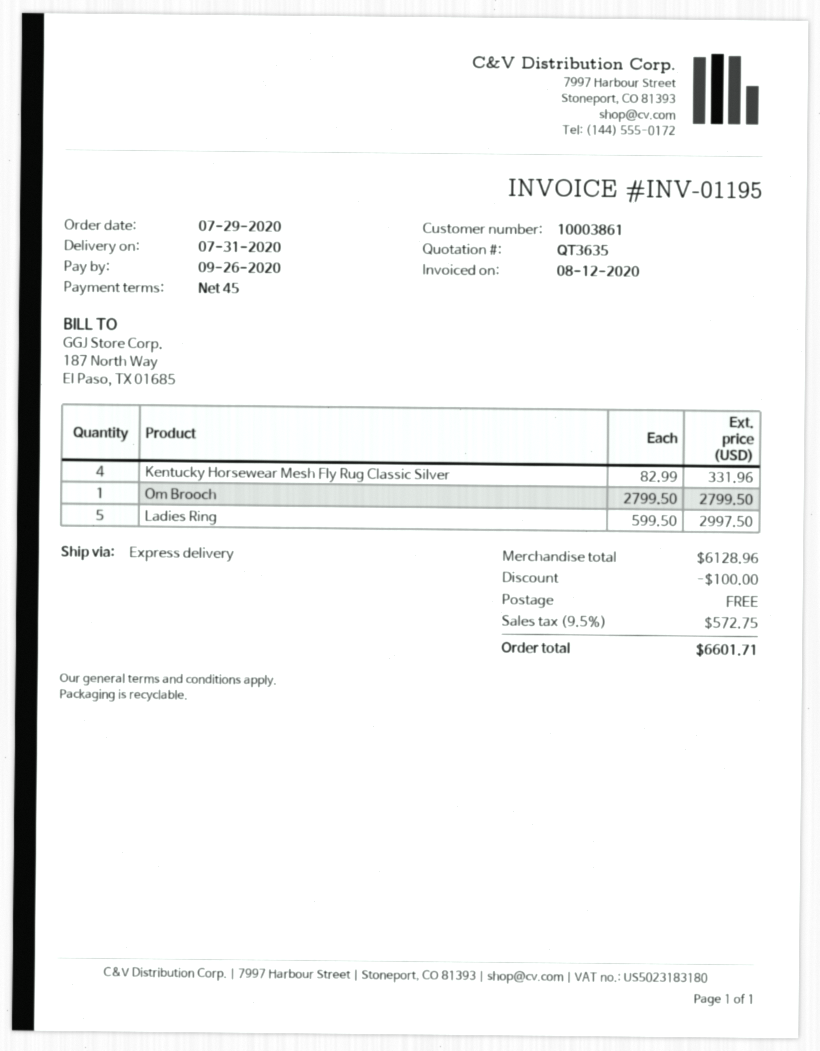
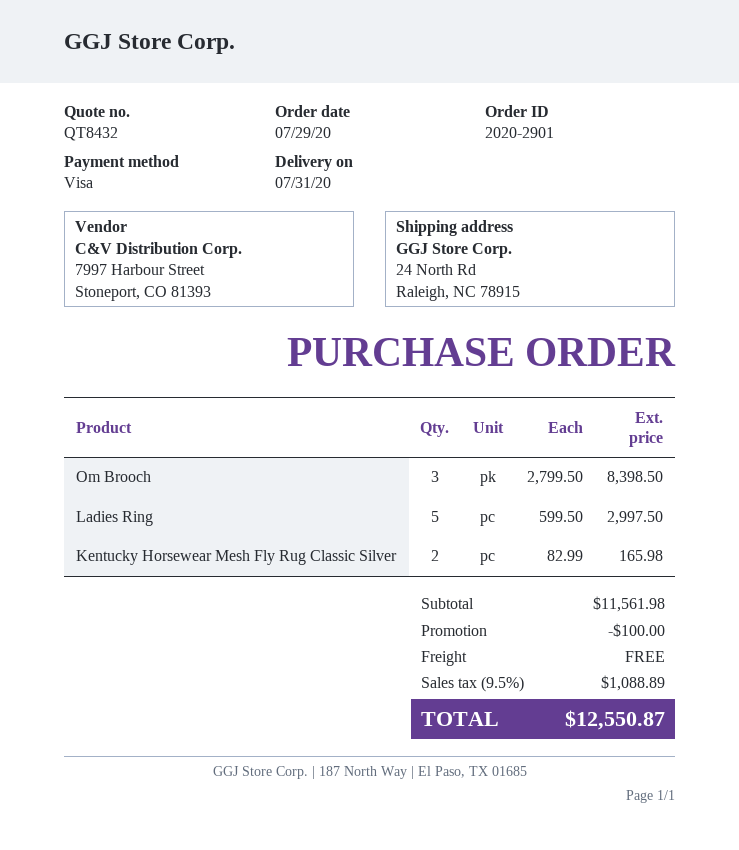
quote number: QT3635 -> QT8432
Kentucky Horsewear Mesh Fly Rug Classic Silver: 4 x 82.99 = 331.96 -> 2 x 82.99 = 165.98
Om Brooch: 1 x 2799.50 = 2799.50 -> 3 x 2799.50 = 8398.50
subtotal: 6128.96 -> 11561.98
tax: 9.5% = 572.75 -> 9.5% = 1088.89
total: 6601.71 -> 12550.87

